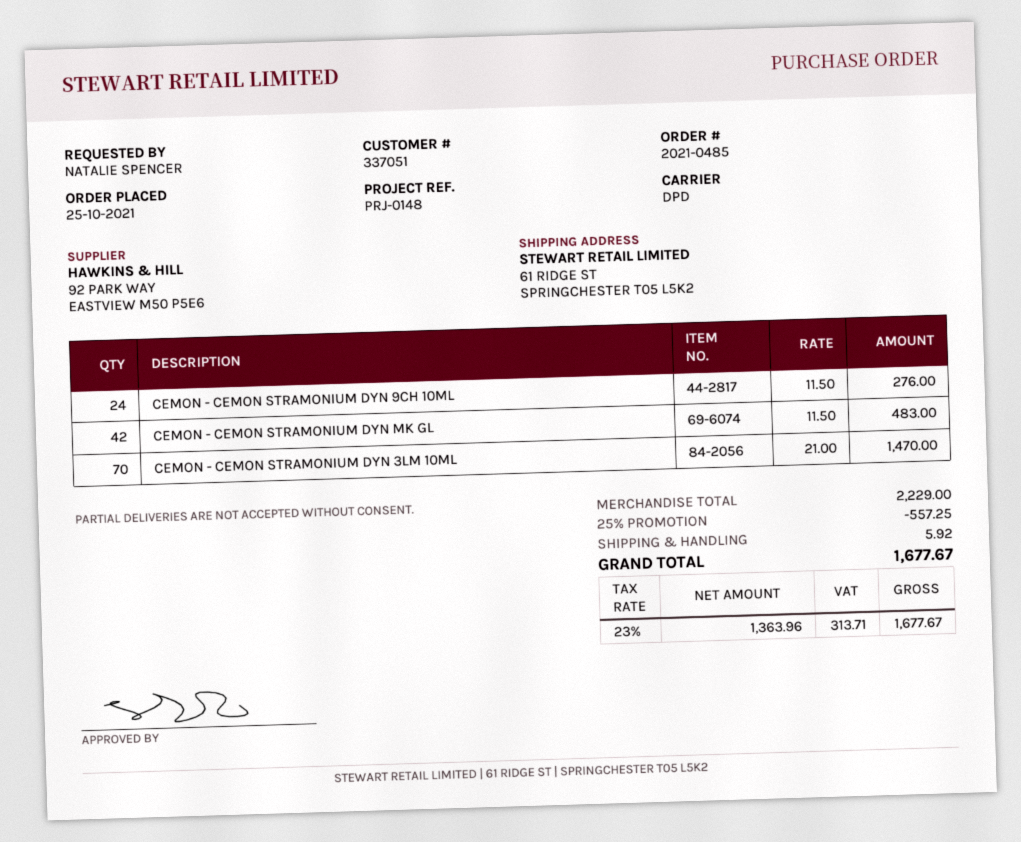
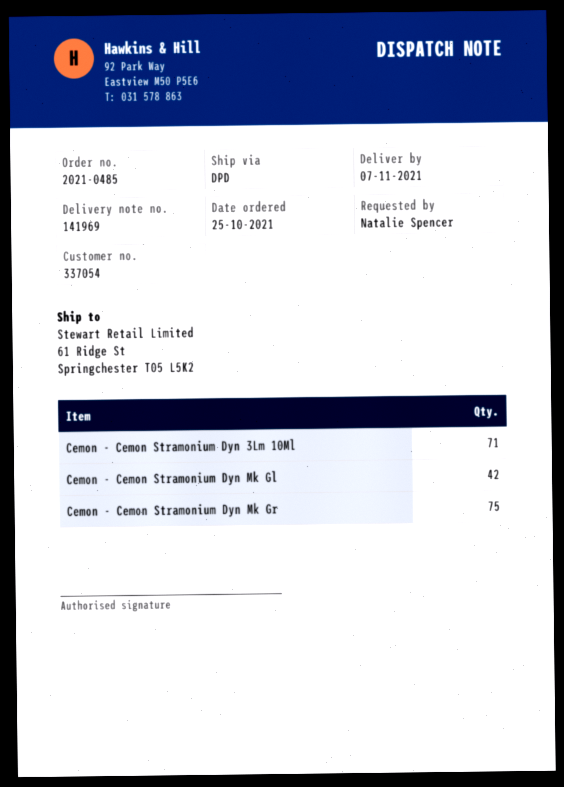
customer number: 337051 -> 337054
CEMON - CEMON STRAMONIUM DYN 9CH 10ML: 24 -> none
CEMON - CEMON STRAMONIUM DYN 3LM 10ML: 70 -> 71
Cemon - Cemon Stramonium Dyn Mk Gr: none -> 75

